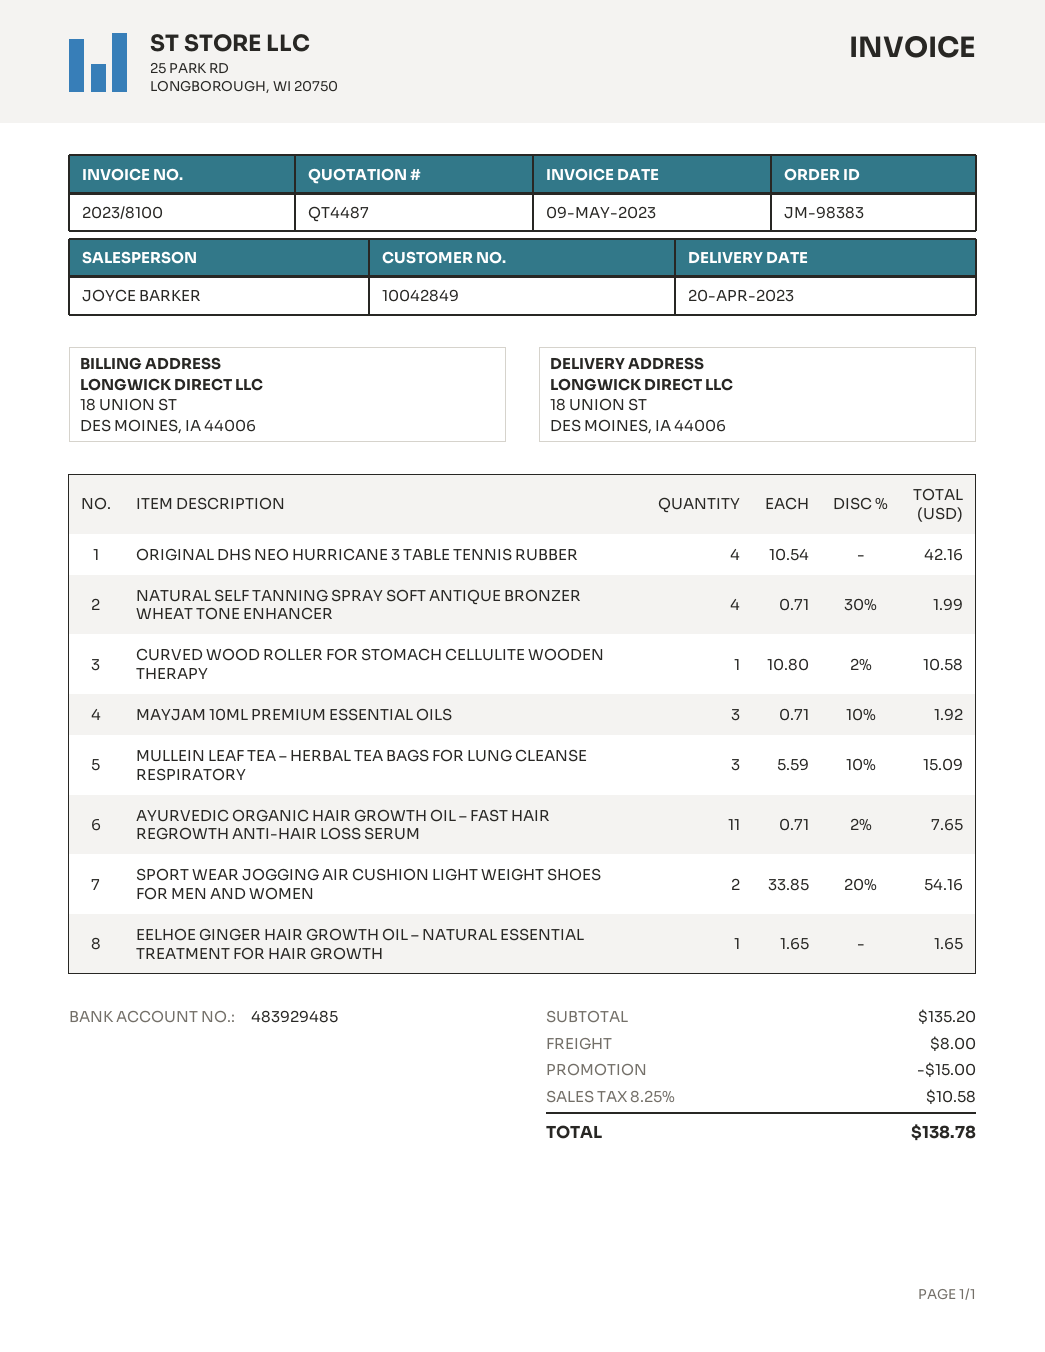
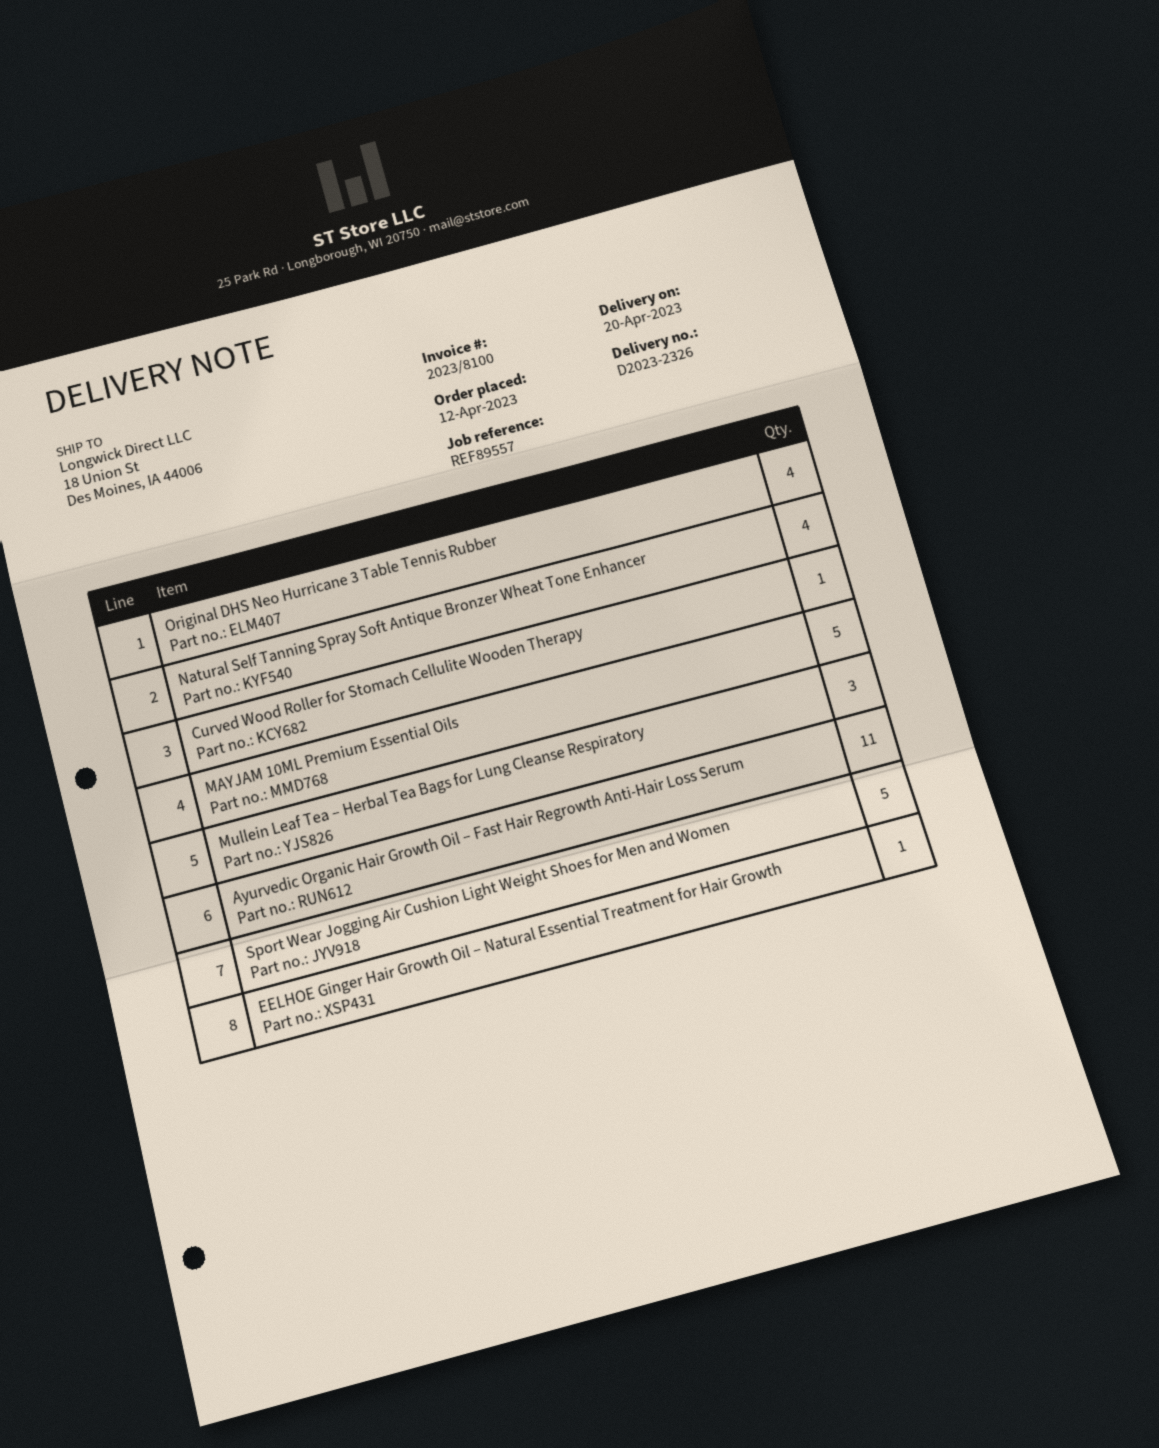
MAYJAM 10ML PREMIUM ESSENTIAL OILS: 3 -> 5
SPORT WEAR JOGGING AIR CUSHION LIGHT WEIGHT SHOES FOR MEN AND WOMEN: 2 -> 5

